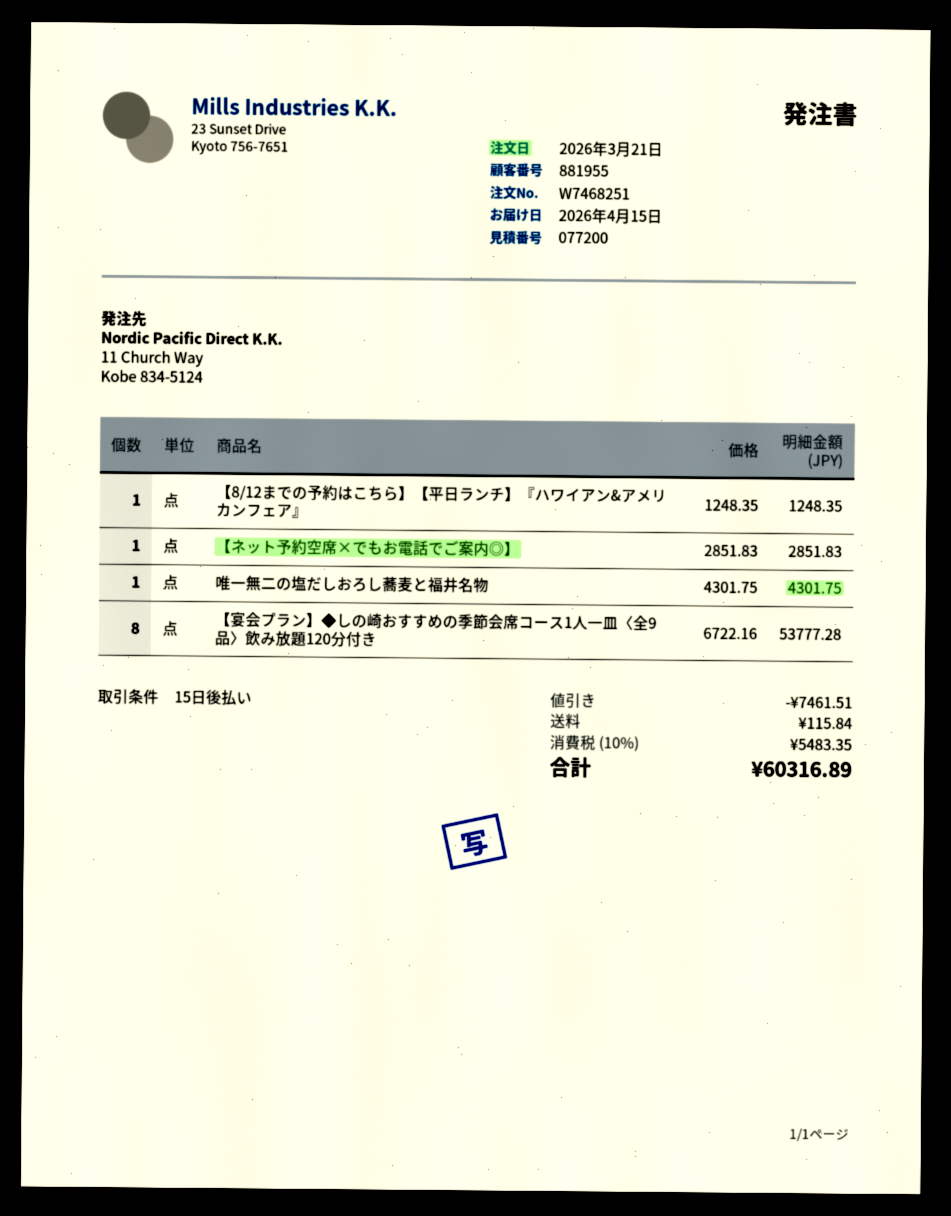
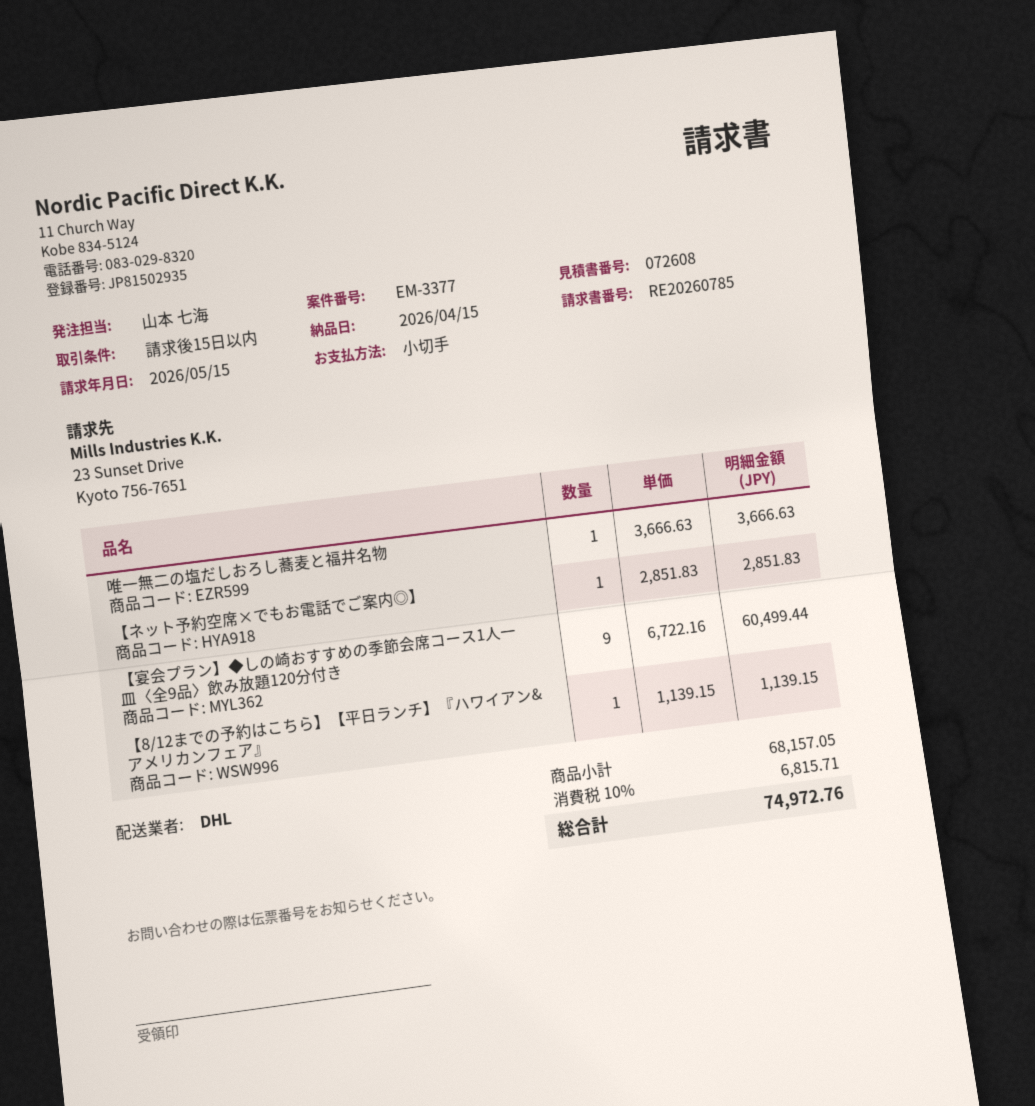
quote number: 077200 -> 072608
【8/12までの予約はこちら】【平日ランチ】『ハワイアン&アメリカンフェア』: 1 x 1248.35 = 1248.35 -> 1 x 1139.15 = 1139.15
唯一無二の塩だしおろし蕎麦と福井名物: 1 x 4301.75 = 4301.75 -> 1 x 3666.63 = 3666.63
【宴会プラン】◆しの崎おすすめの季節会席コース1人一皿〈全9品〉飲み放題120分付き: 8 x 6722.16 = 53777.28 -> 9 x 6722.16 = 60499.44
discount: 7461.51 -> none
shipping: 115.84 -> none
tax: 10% = 5483.35 -> 10% = 6815.71
total: 60316.89 -> 74972.76

